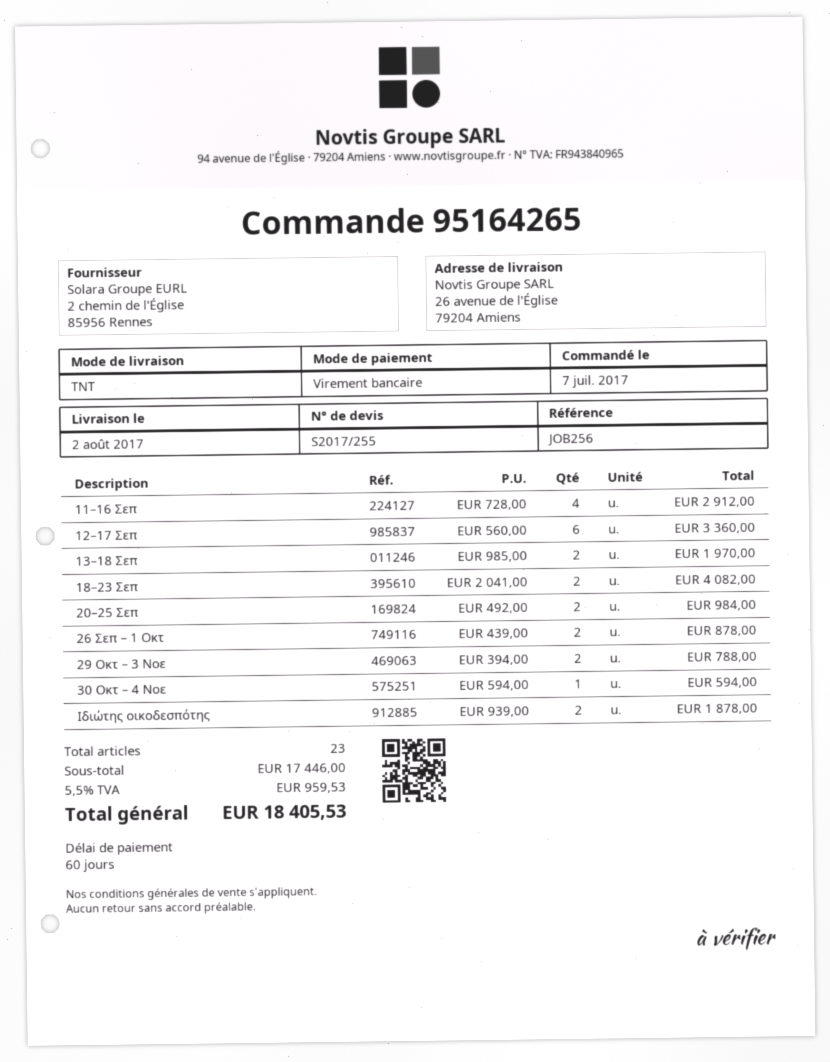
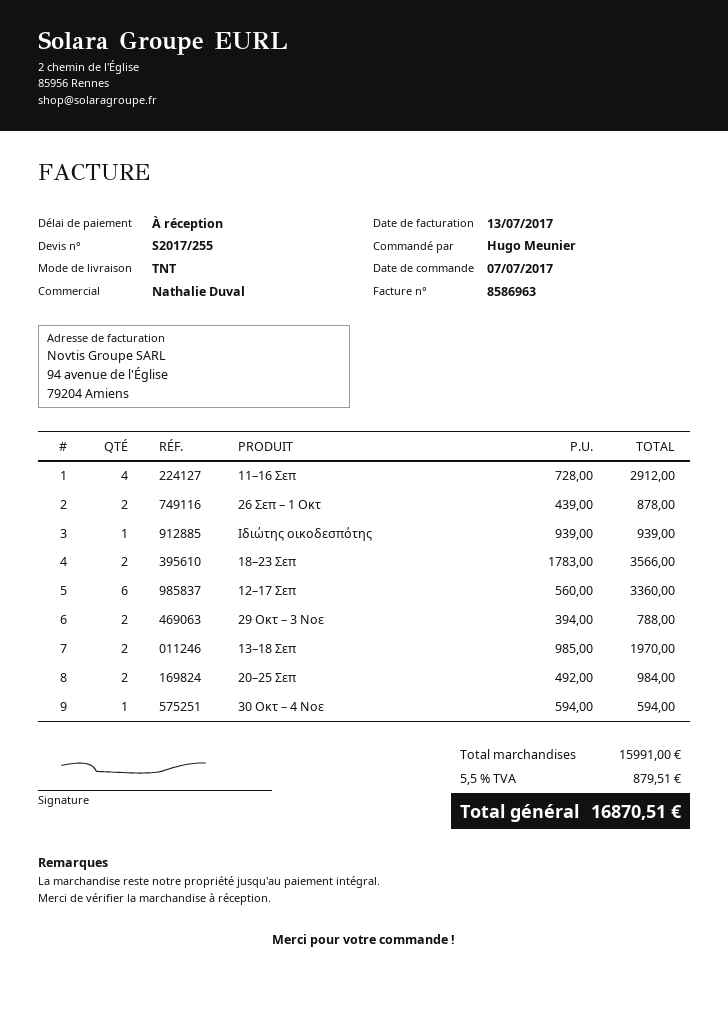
payment terms: 60 days -> on receipt
18–23 Σεπ: 2 x 2041.00 = 4082.00 -> 2 x 1783.00 = 3566.00
Ιδιώτης οικοδεσπότης: 2 x 939.00 = 1878.00 -> 1 x 939.00 = 939.00
subtotal: 17446.00 -> 15991.00
tax: 5.5% = 959.53 -> 5.5% = 879.51
total: 18405.53 -> 16870.51

